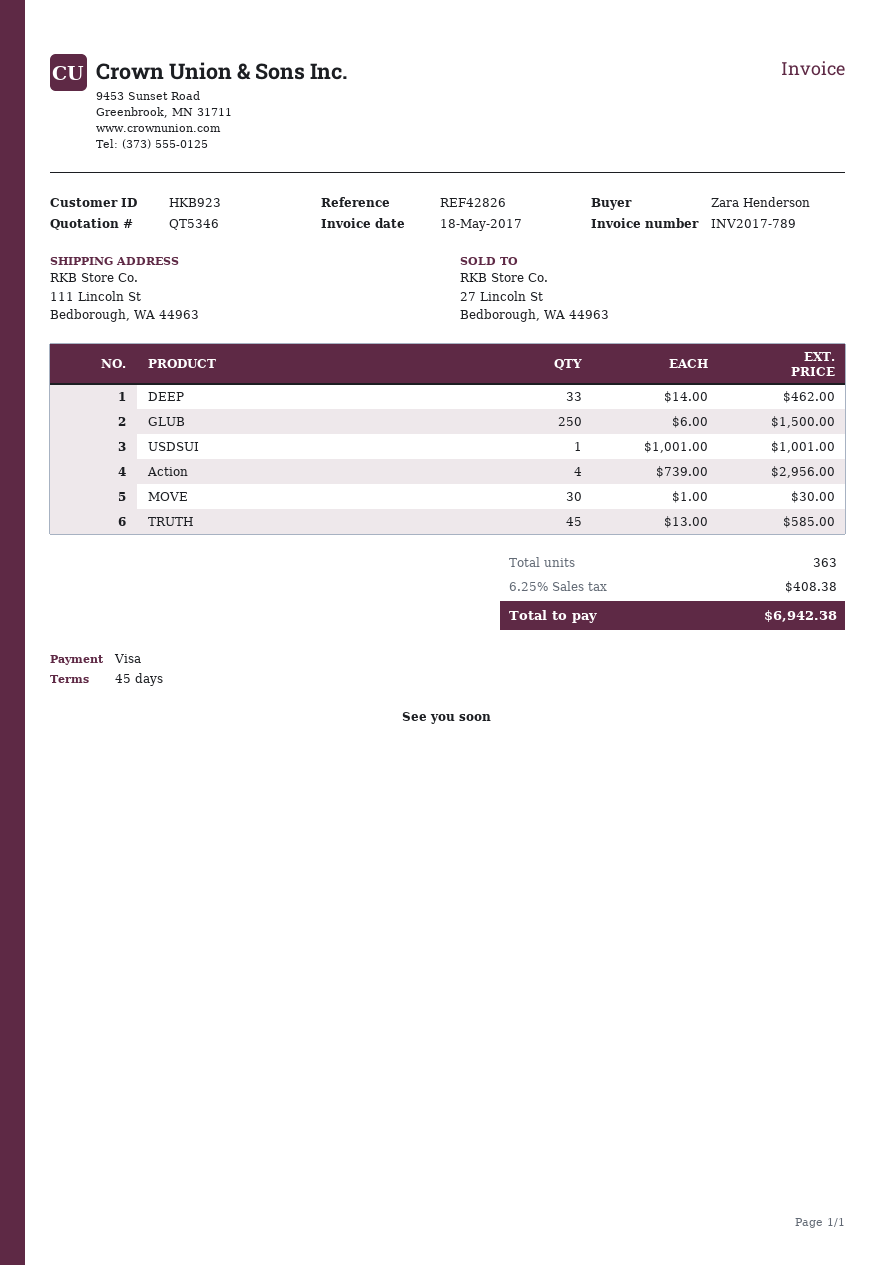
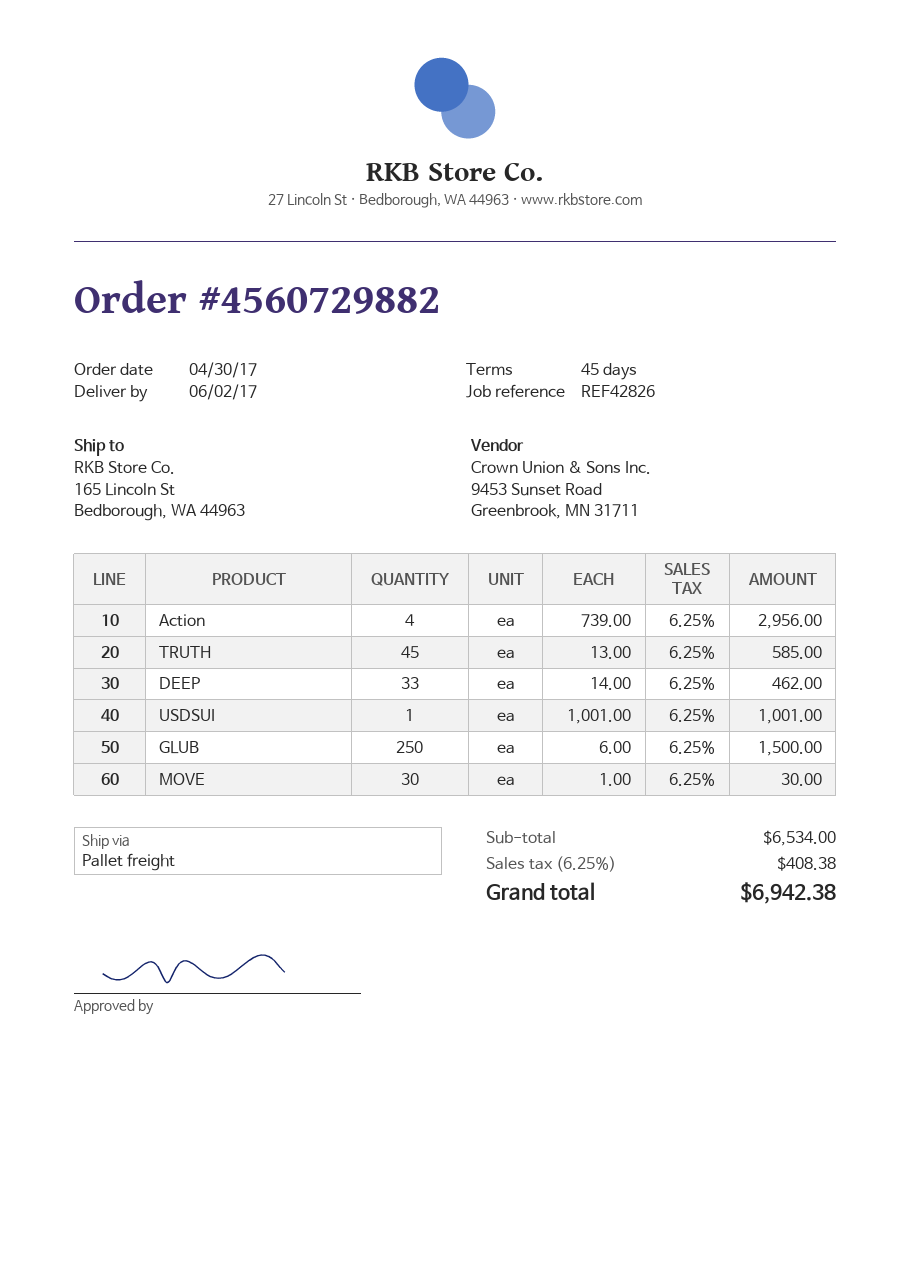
ship to: 111 Lincoln St, Bedborough, WA 44963 -> 165 Lincoln St, Bedborough, WA 44963

